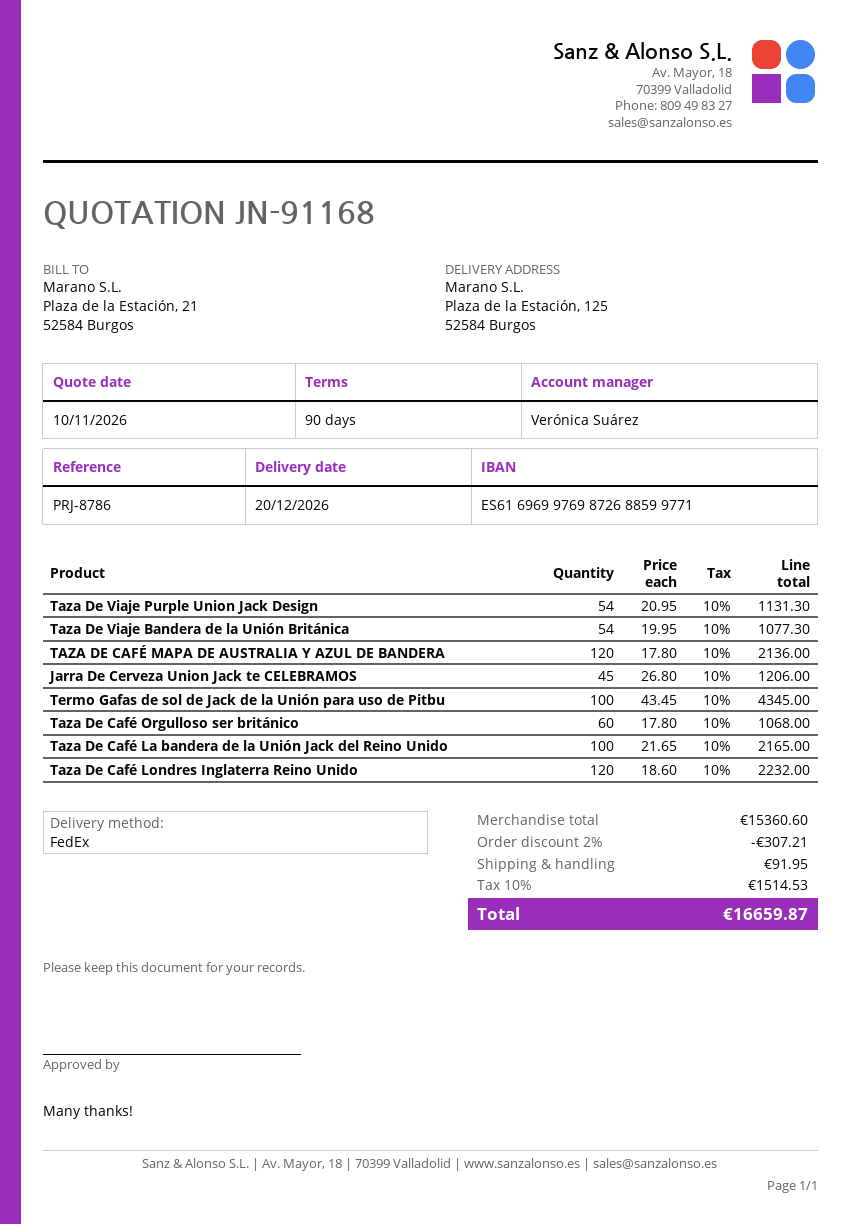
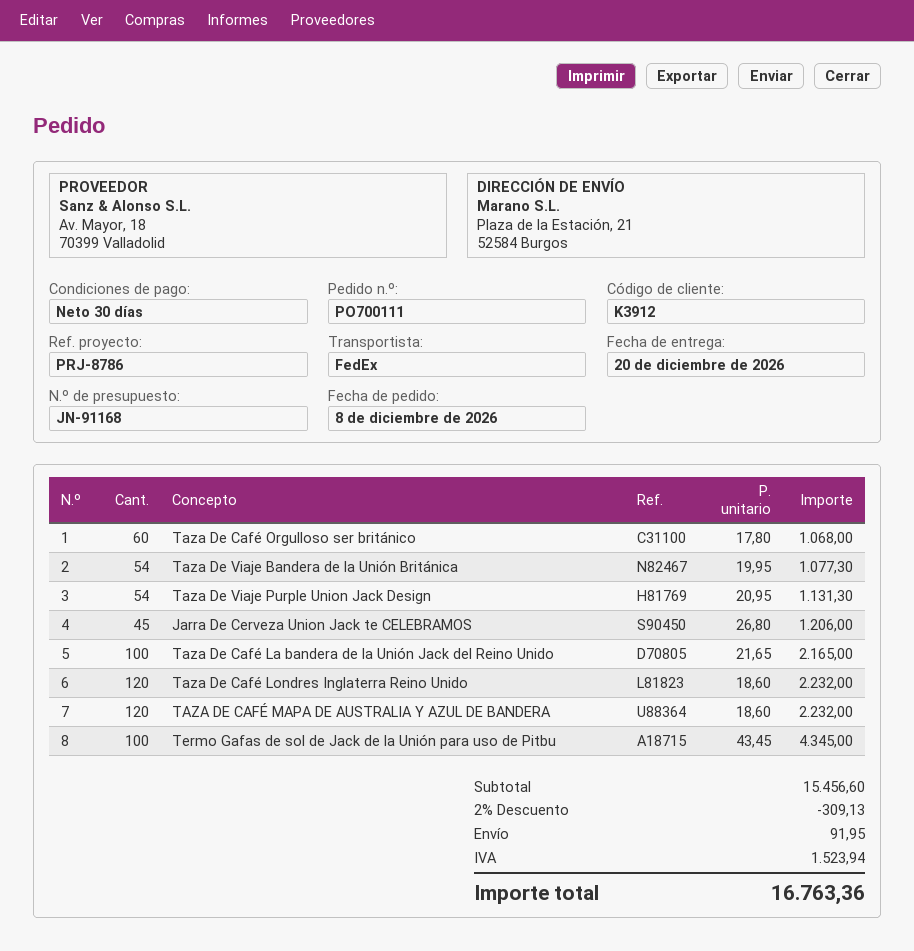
payment terms: 90 days -> 30 days
ship to: Plaza de la Estación, 125, 52584 Burgos -> Plaza de la Estación, 21, 52584 Burgos
TAZA DE CAFÉ MAPA DE AUSTRALIA Y AZUL DE BANDERA: 120 x 17.80 = 2136.00 -> 120 x 18.60 = 2232.00
subtotal: 15360.60 -> 15456.60
discount: 2% = 307.21 -> 2% = 309.13
tax: 1514.53 -> 1523.94
total: 16659.87 -> 16763.36

